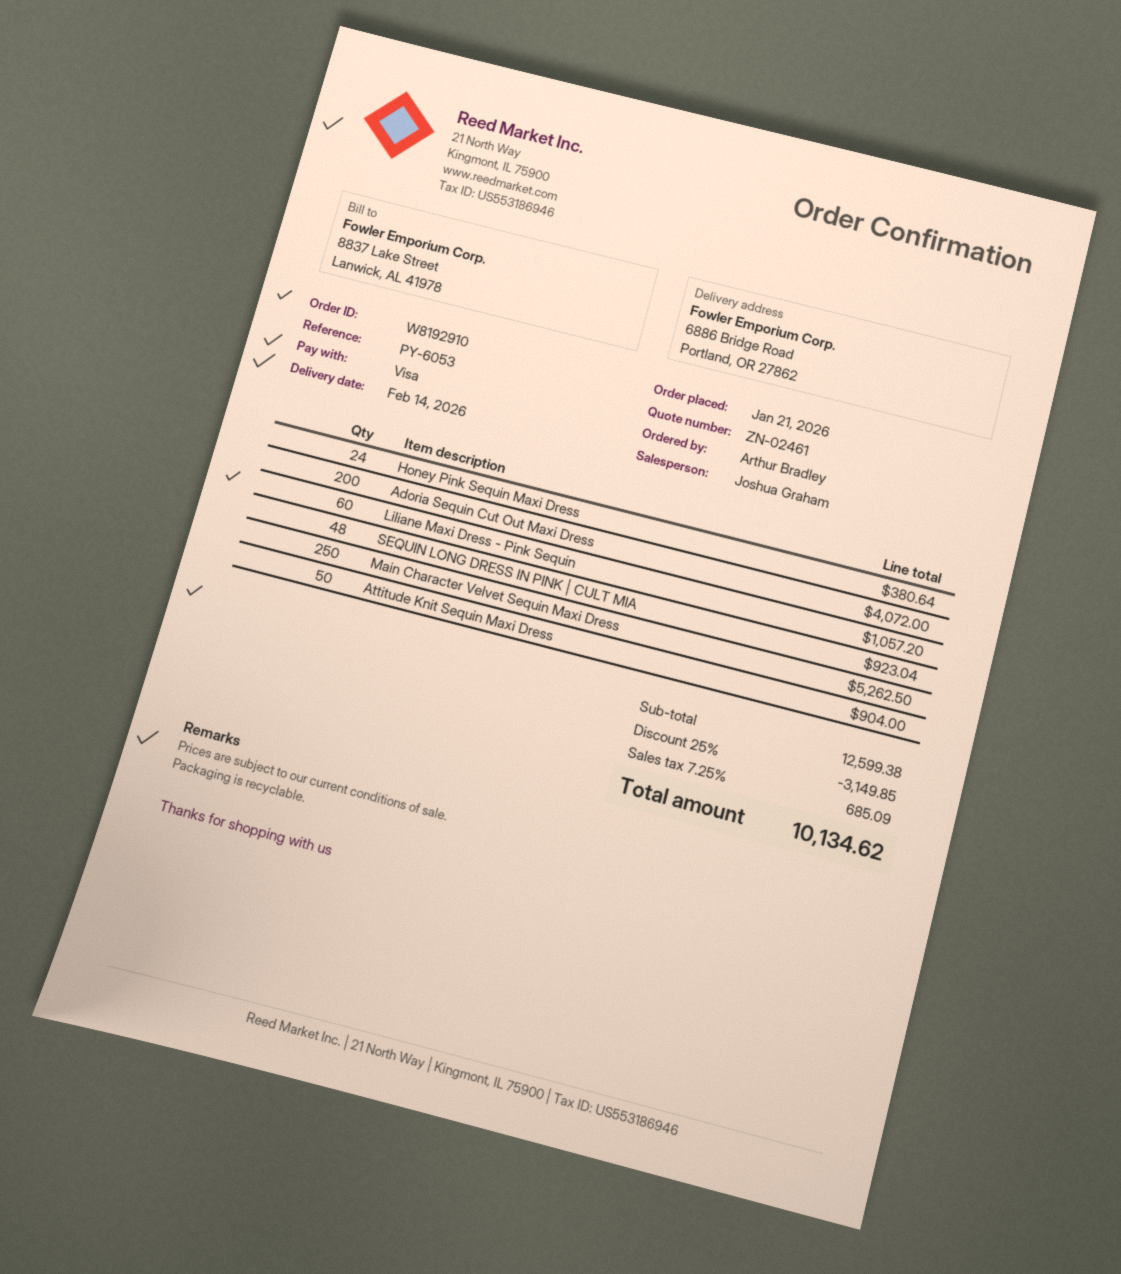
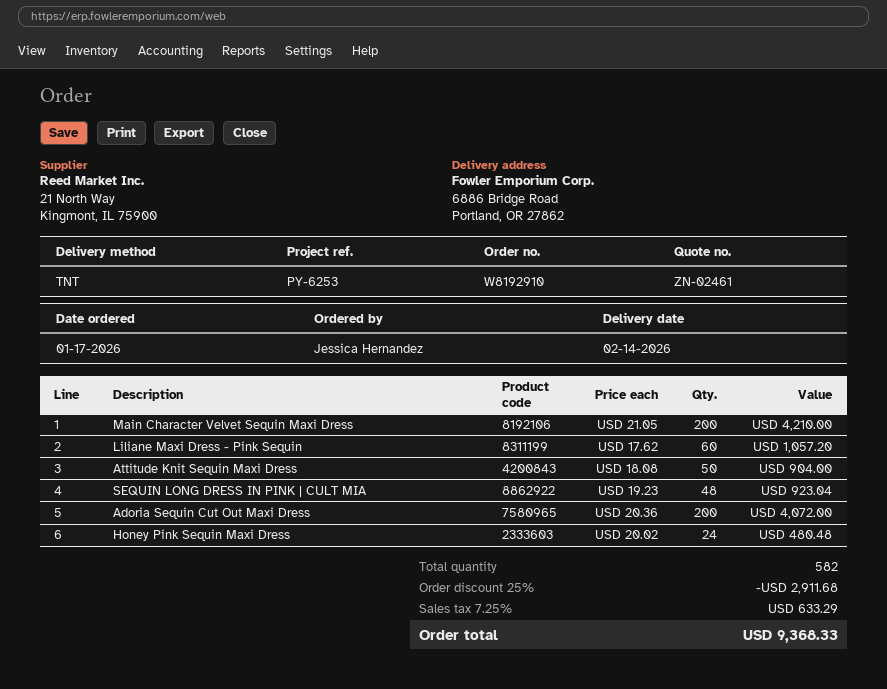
order date: 2026-01-21 -> 2026-01-17
reference: PY-6053 -> PY-6253
ordered by: Arthur Bradley -> Jessica Hernandez
Honey Pink Sequin Maxi Dress: 24 for 380.64 -> 24 for 480.48
Main Character Velvet Sequin Maxi Dress: 250 for 5262.50 -> 200 for 4210.00
discount: 25% = 3149.85 -> 25% = 2911.68
tax: 7.25% = 685.09 -> 7.25% = 633.29
total: 10134.62 -> 9368.33

